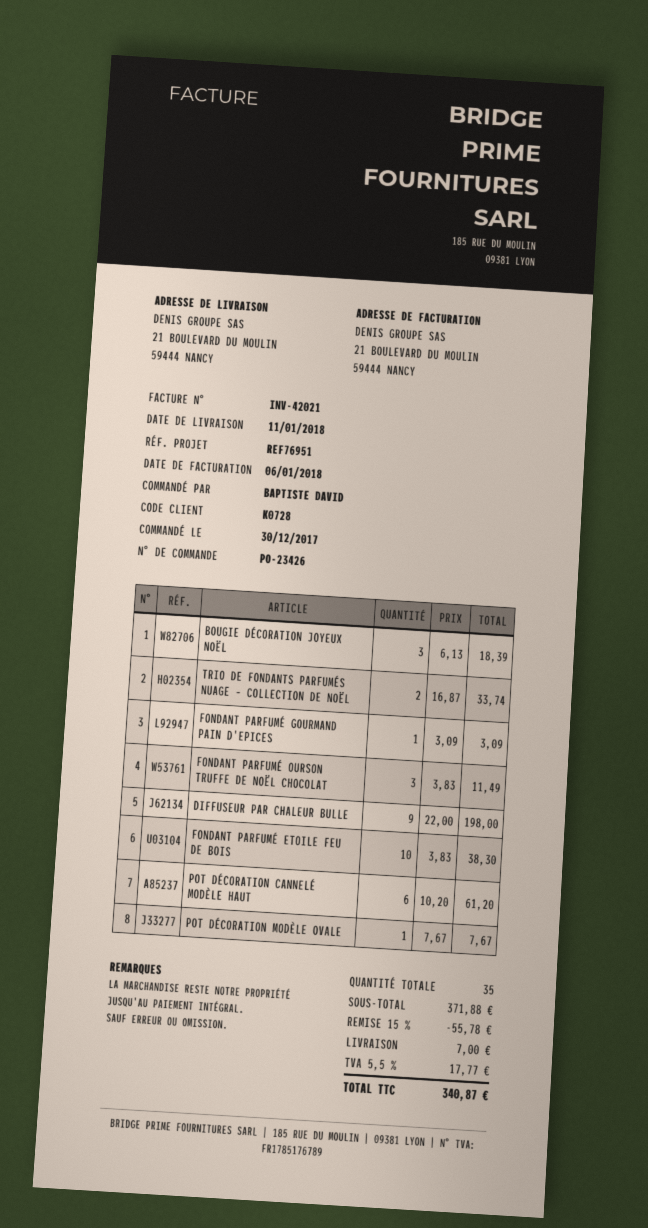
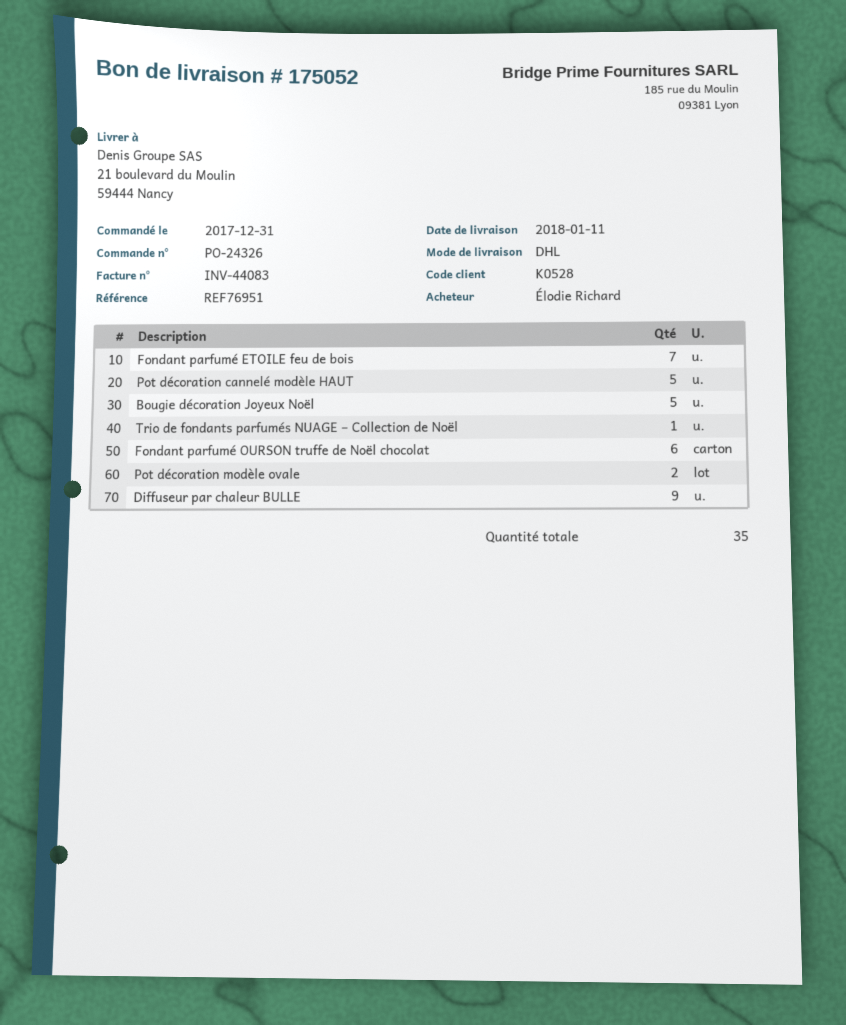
order number: PO-23426 -> PO-24326
order date: 2017-12-30 -> 2017-12-31
invoice number: INV-42021 -> INV-44083
customer number: K0728 -> K0528
ordered by: BAPTISTE DAVID -> Élodie Richard
BOUGIE DÉCORATION JOYEUX NOËL: 3 -> 5
TRIO DE FONDANTS PARFUMÉS NUAGE – COLLECTION DE NOËL: 2 -> 1
FONDANT PARFUMÉ GOURMAND PAIN D'EPICES: 1 -> none
FONDANT PARFUMÉ OURSON TRUFFE DE NOËL CHOCOLAT: 3 -> 6
FONDANT PARFUMÉ ETOILE FEU DE BOIS: 10 -> 7
POT DÉCORATION CANNELÉ MODÈLE HAUT: 6 -> 5
POT DÉCORATION MODÈLE OVALE: 1 -> 2

